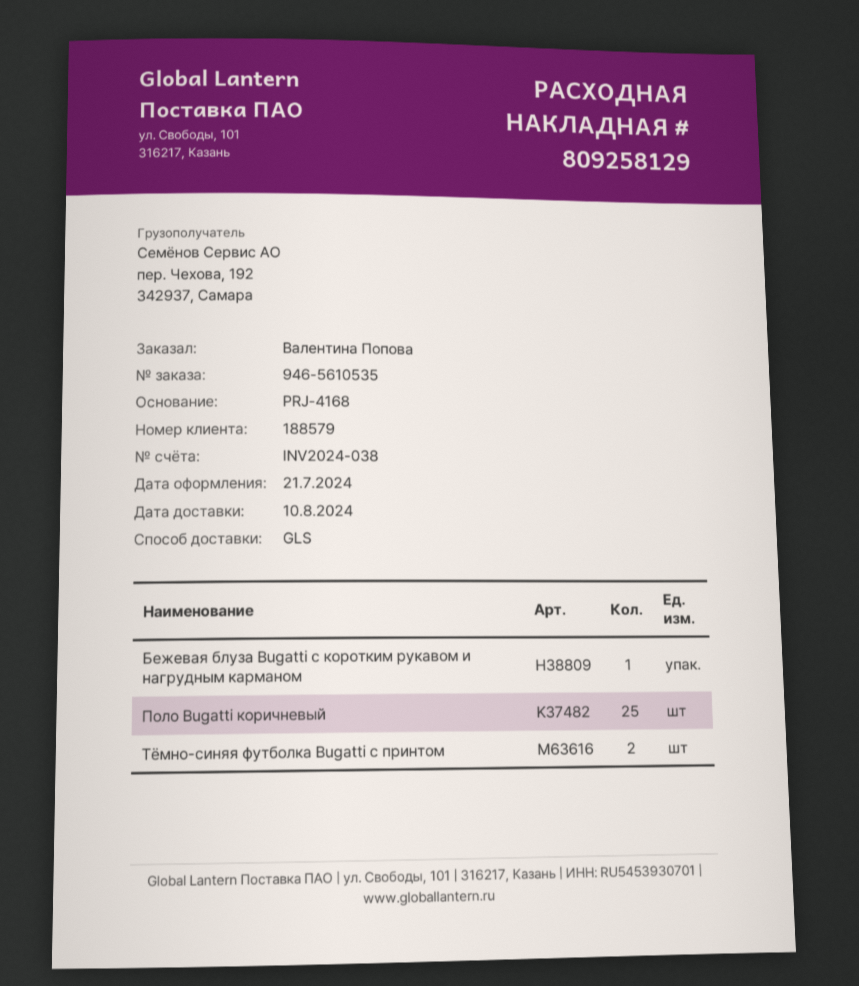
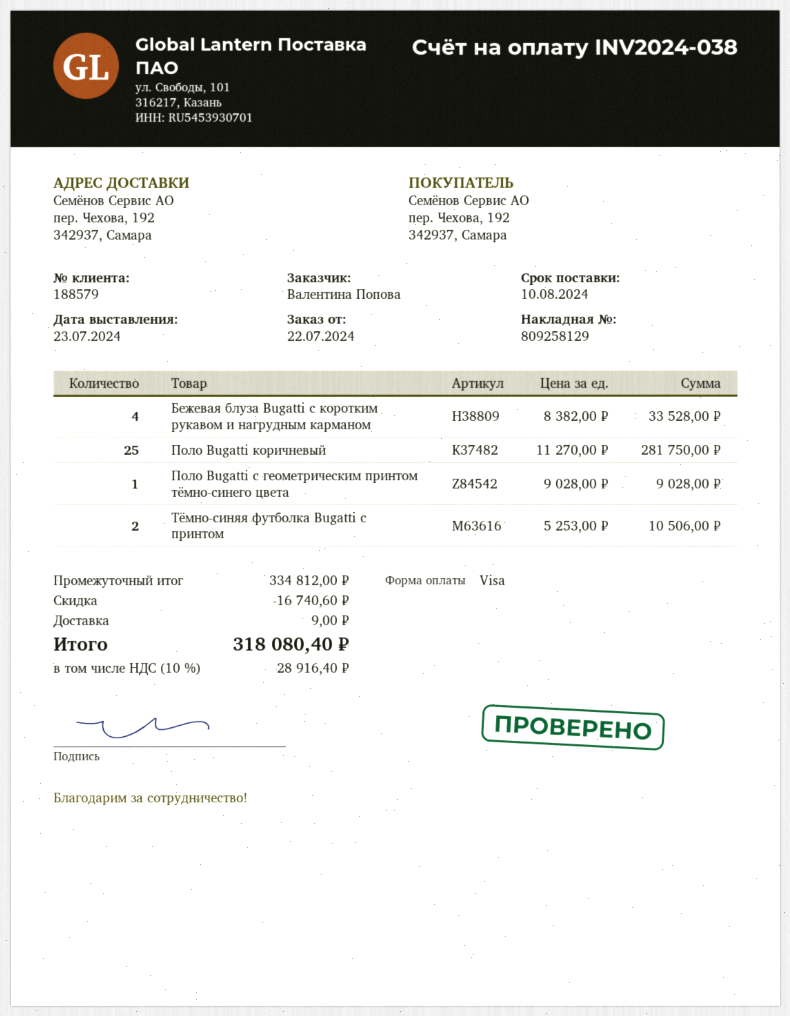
order date: 2024-07-21 -> 2024-07-22
Бежевая блуза Bugatti с коротким рукавом и нагрудным карманом: 1 -> 4
Поло Bugatti с геометрическим принтом тёмно-синего цвета: none -> 1

